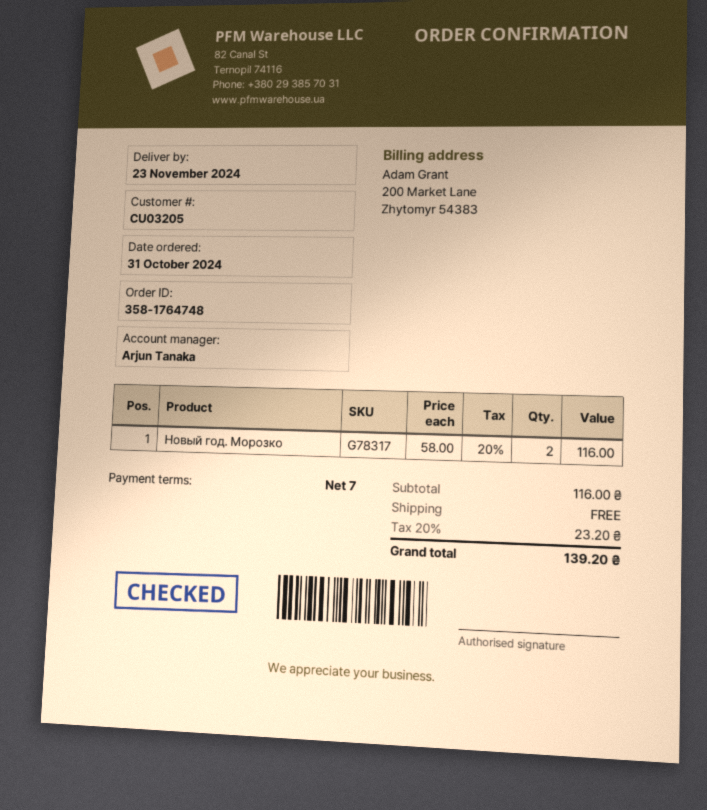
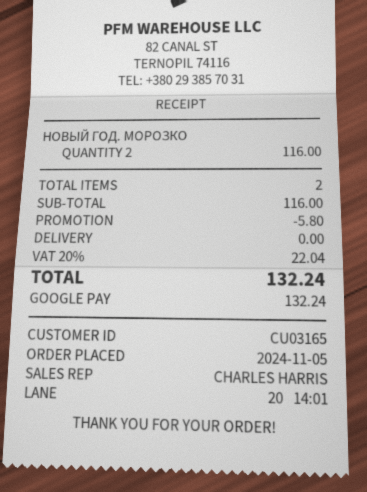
order date: 2024-10-31 -> 2024-11-05
customer number: CU03205 -> CU03165
sales rep: Arjun Tanaka -> CHARLES HARRIS
discount: none -> 5.80
tax: 20% = 23.20 -> 20% = 22.04
total: 139.20 -> 132.24

